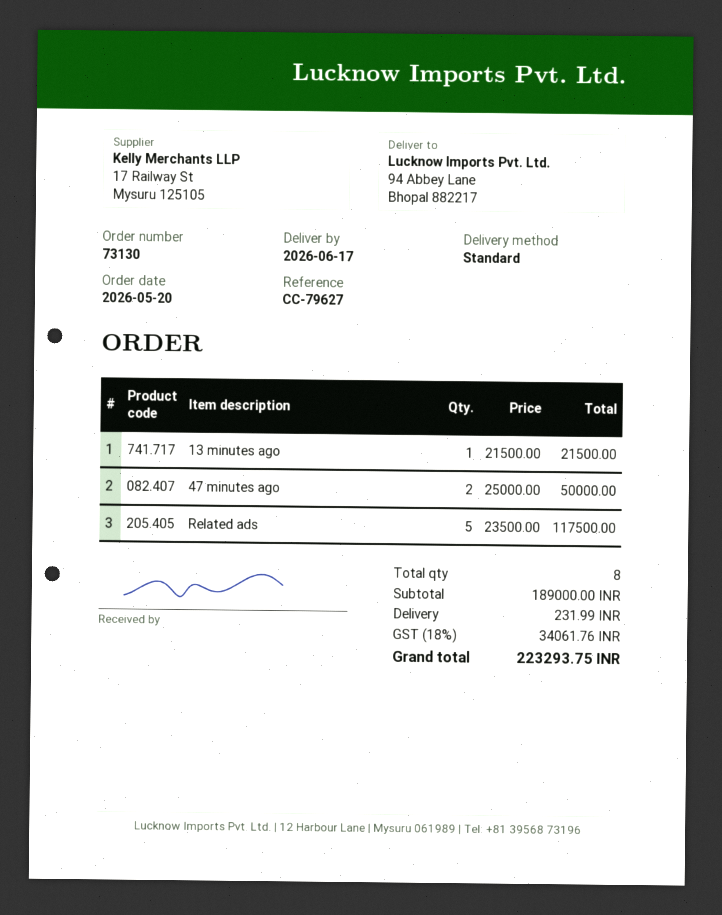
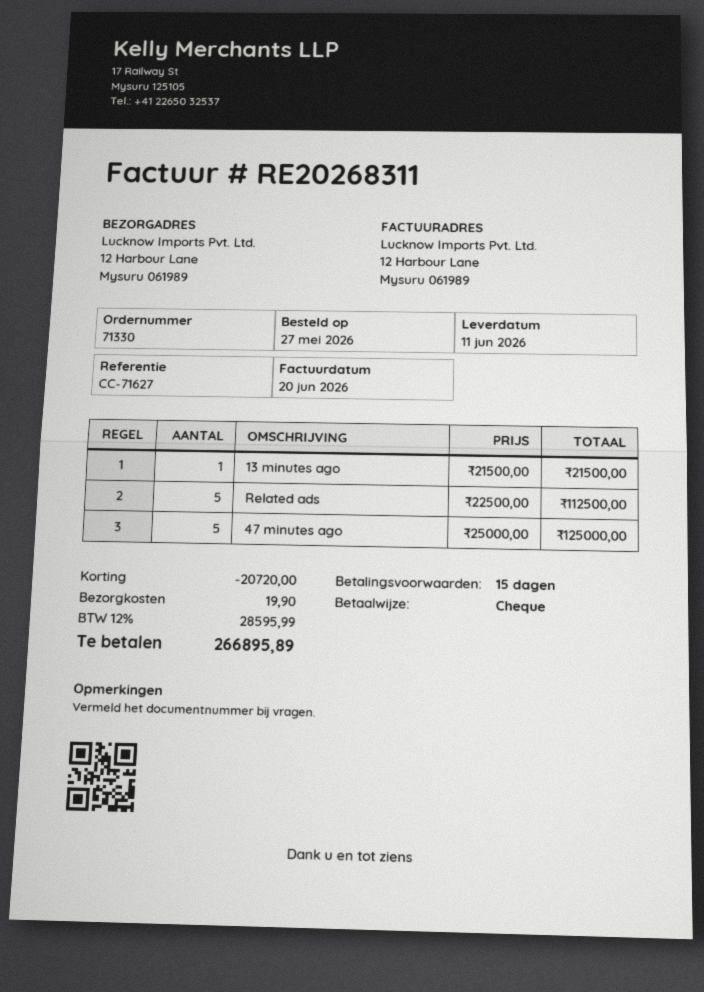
order number: 73130 -> 71330
order date: 2026-05-20 -> 2026-05-27
delivery date: 2026-06-17 -> 2026-06-11
reference: CC-79627 -> CC-71627
ship to: 94 Abbey Lane, Bhopal 882217 -> 12 Harbour Lane, Mysuru 061989
47 minutes ago: 2 x 25000.00 = 50000.00 -> 5 x 25000.00 = 125000.00
Related ads: 5 x 23500.00 = 117500.00 -> 5 x 22500.00 = 112500.00
discount: none -> 20720.00
shipping: 231.99 -> 19.90
tax: 18% = 34061.76 -> 12% = 28595.99
total: 223293.75 -> 266895.89

